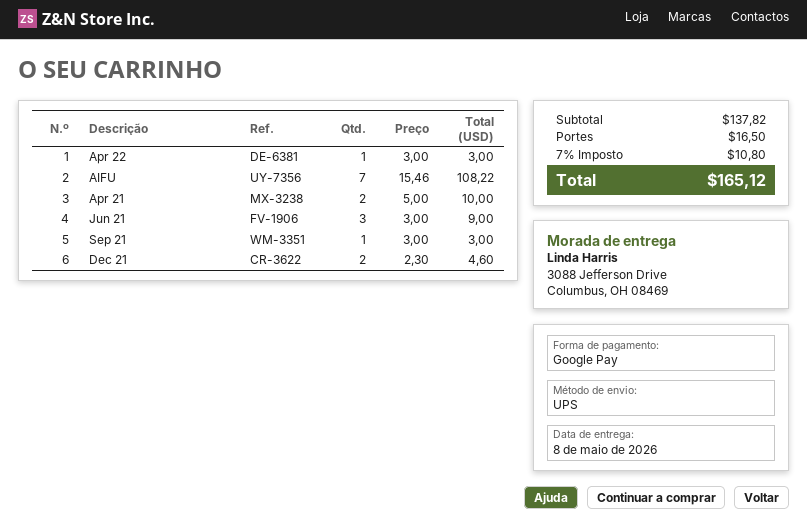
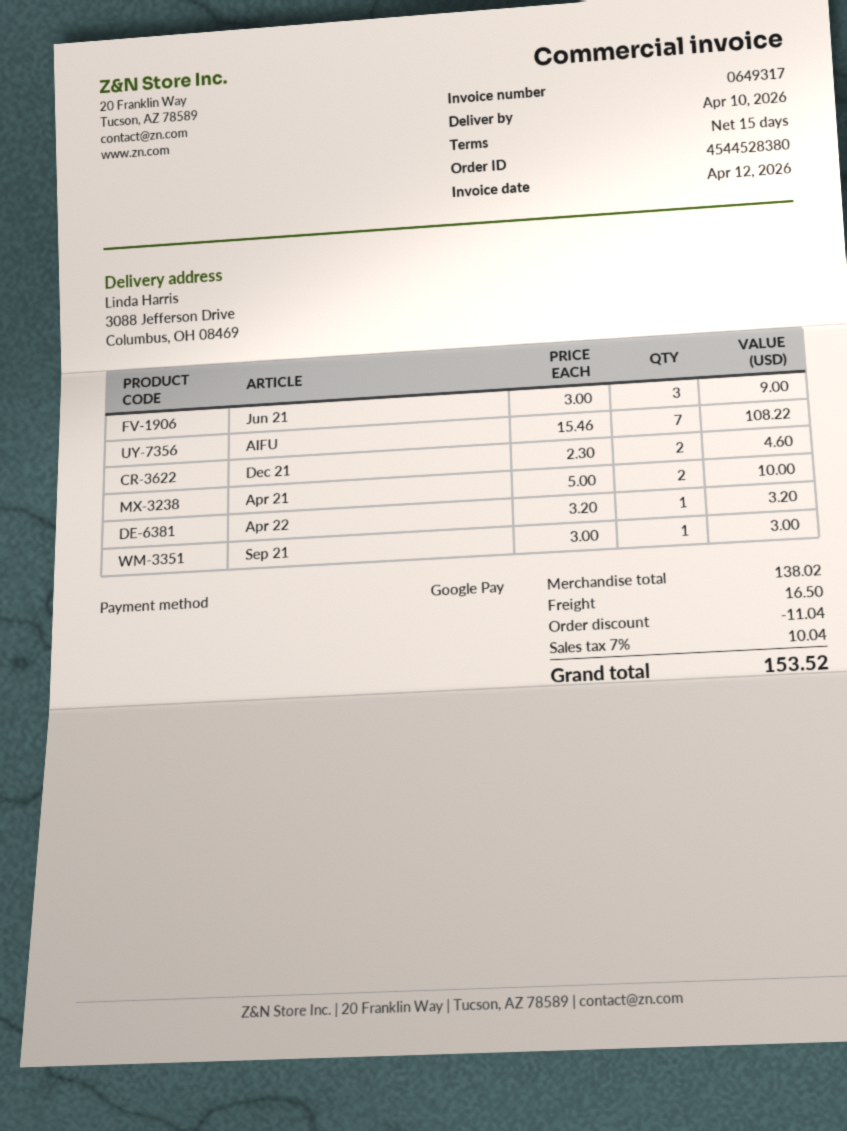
delivery date: 2026-05-08 -> 2026-04-10
Apr 22: 1 x 3.00 = 3.00 -> 1 x 3.20 = 3.20
subtotal: 137.82 -> 138.02
discount: none -> 11.04
tax: 7% = 10.80 -> 7% = 10.04
total: 165.12 -> 153.52

